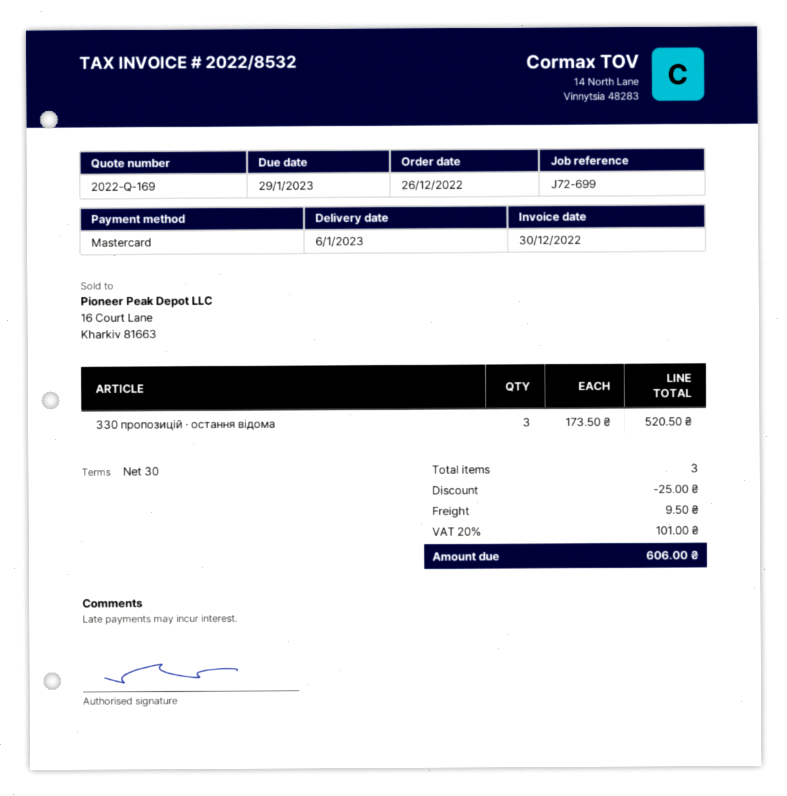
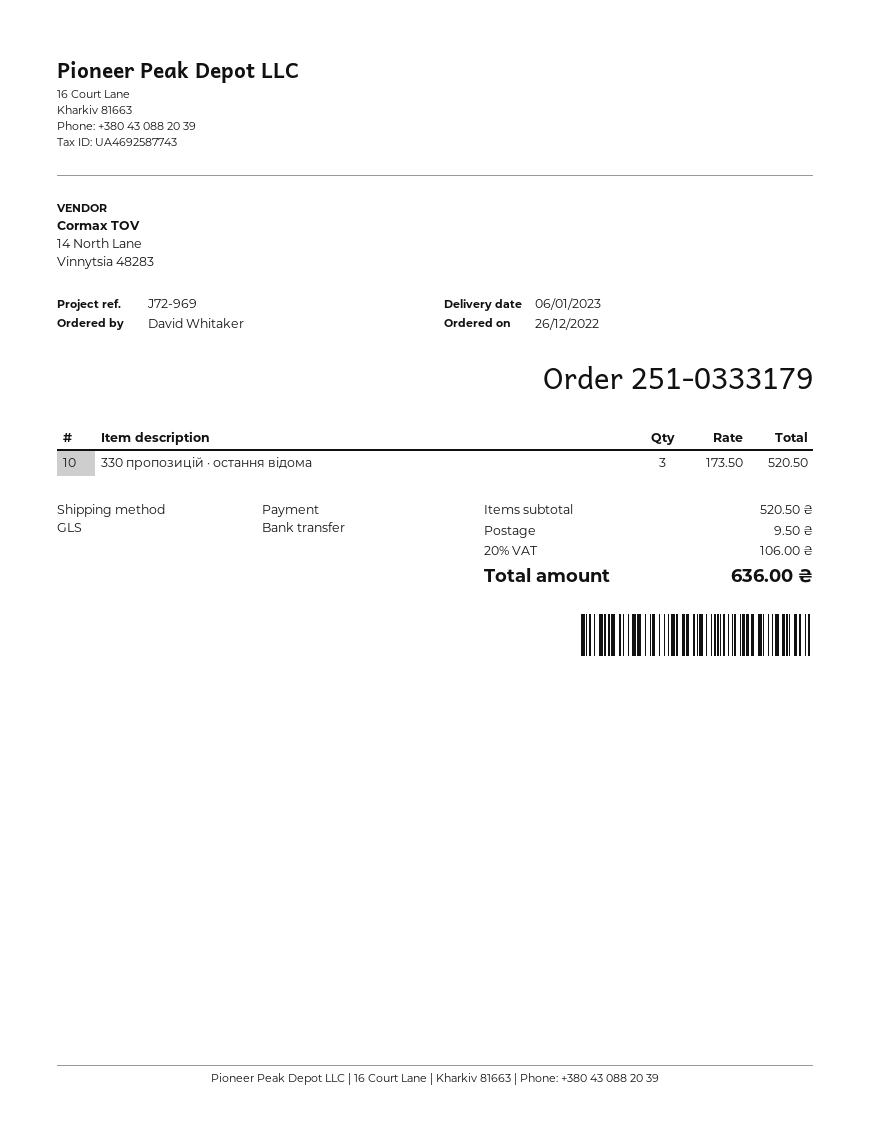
reference: J72-699 -> J72-969
payment method: Mastercard -> bank transfer
discount: 25.00 -> none
tax: 20% = 101.00 -> 20% = 106.00
total: 606.00 -> 636.00

